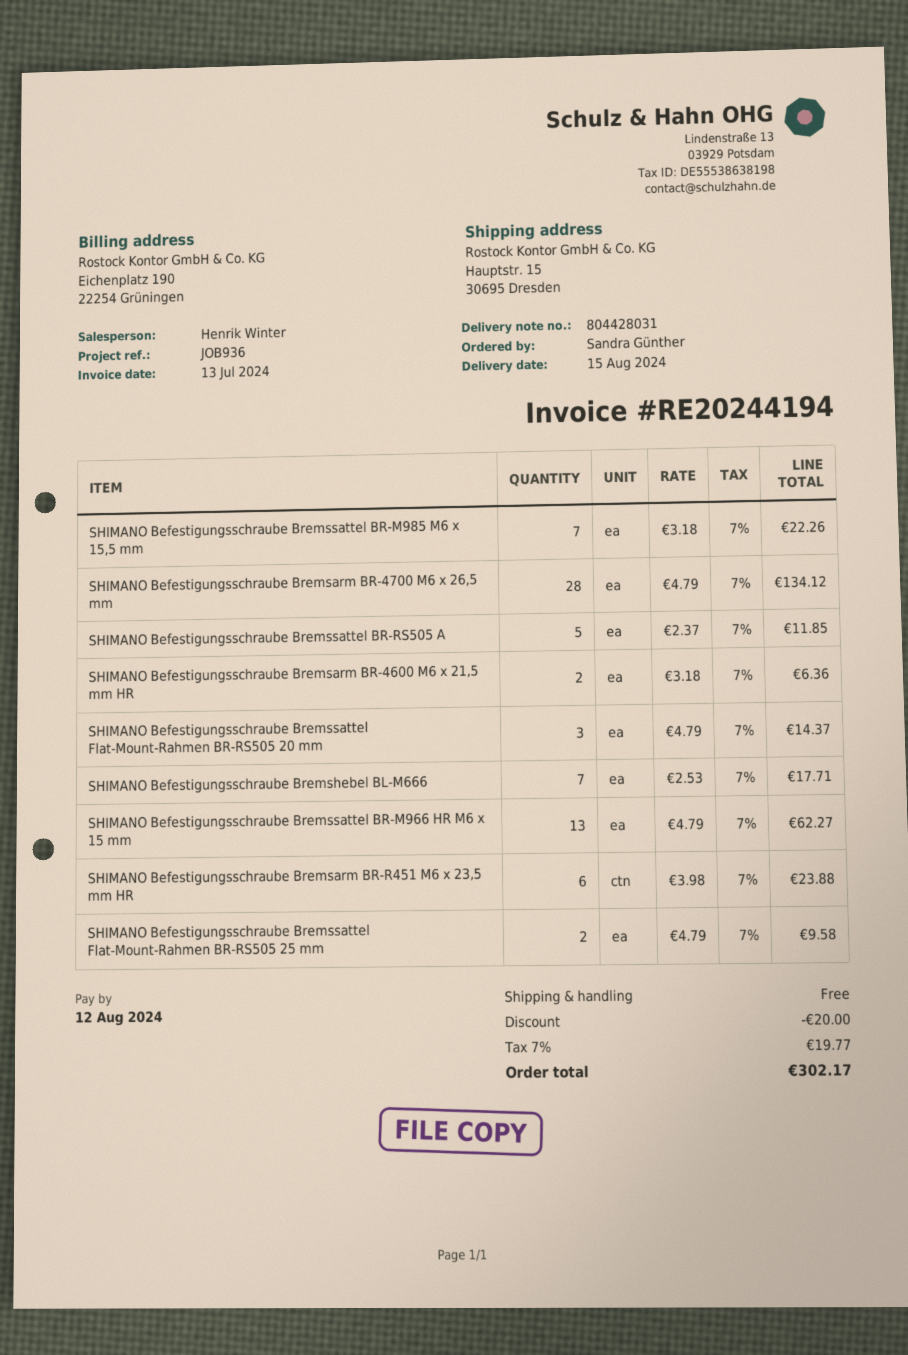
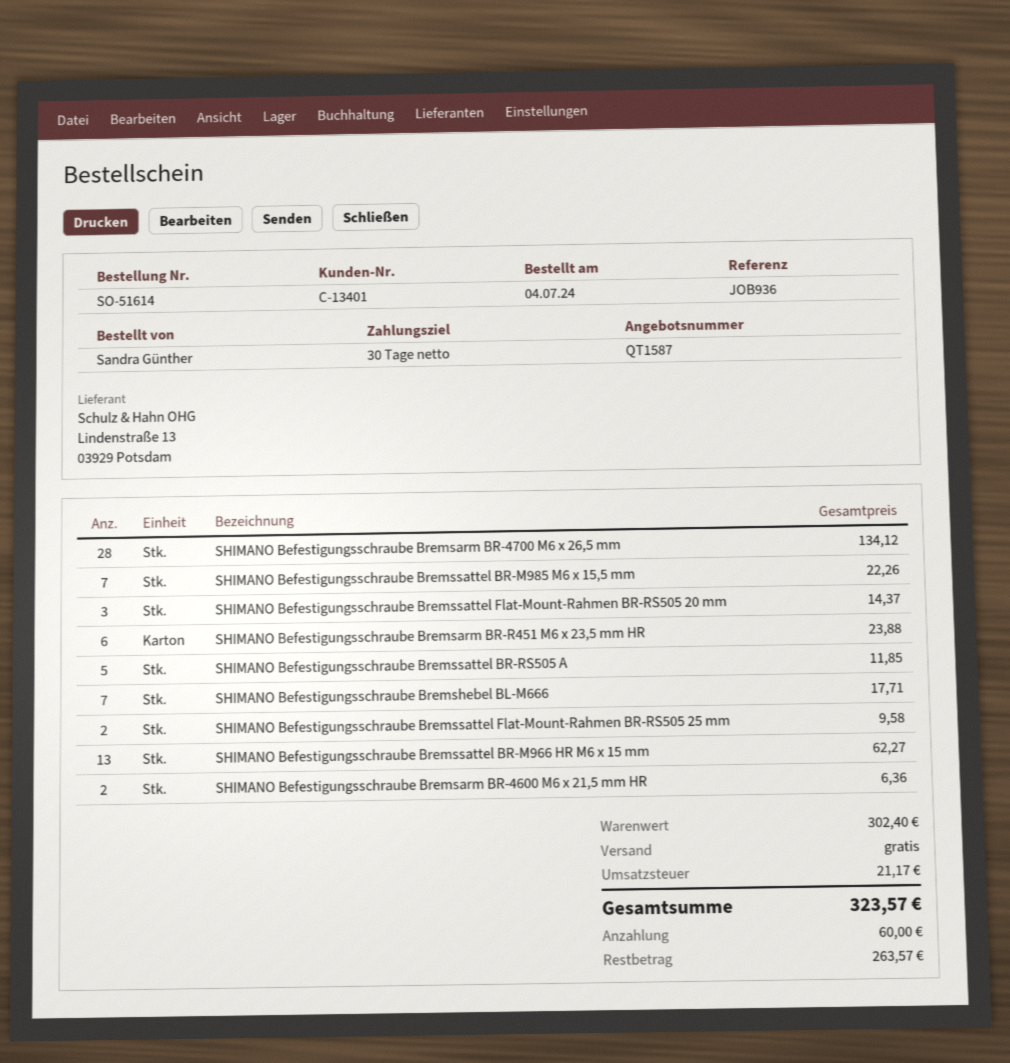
discount: 20.00 -> none
tax: 19.77 -> 21.17
total: 302.17 -> 323.57

